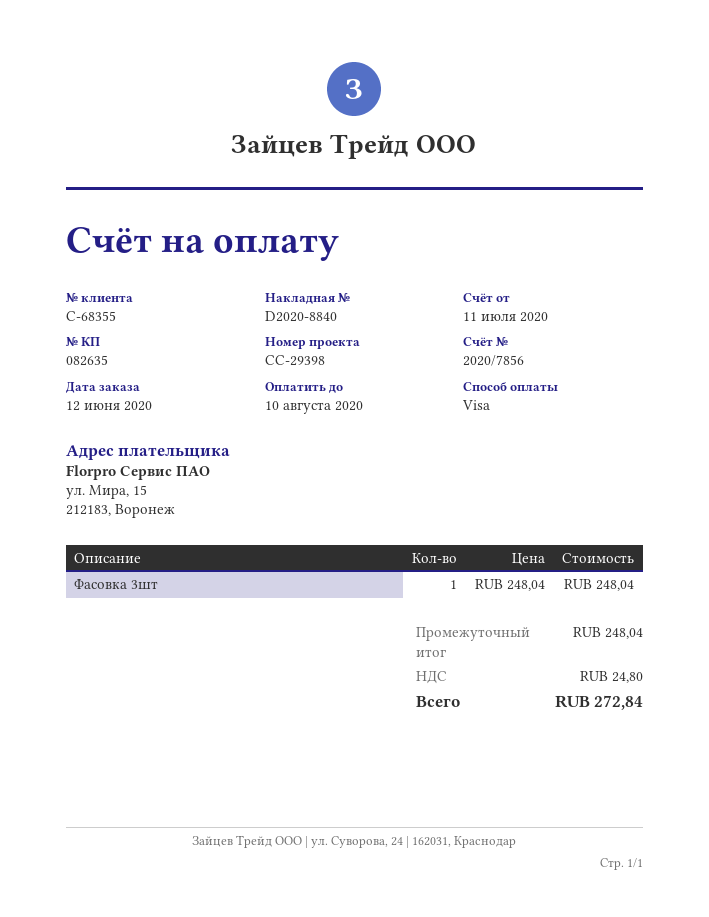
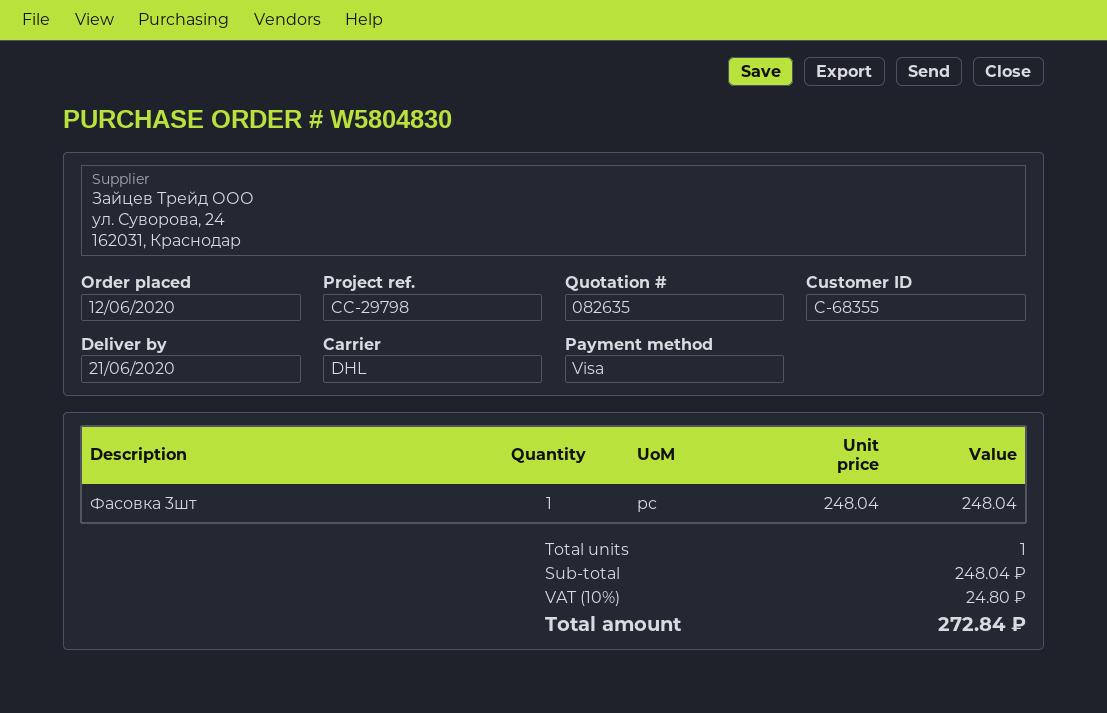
reference: CC-29398 -> CC-29798

